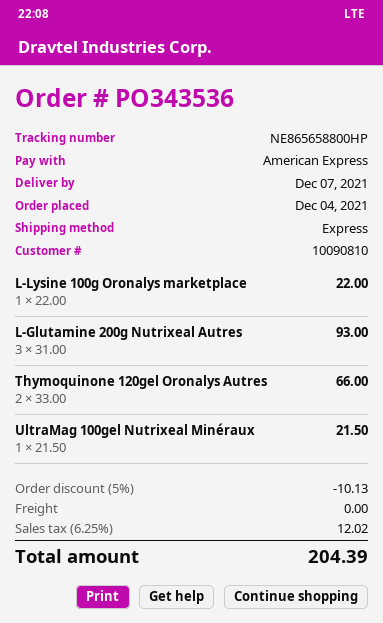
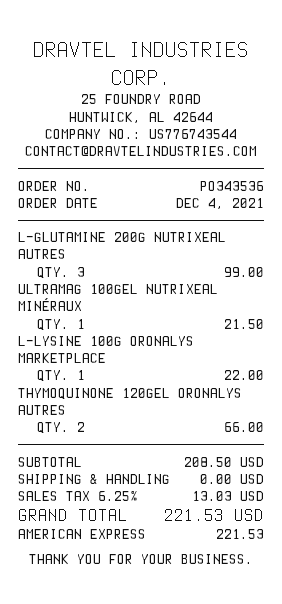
L-Glutamine 200g Nutrixeal Autres: 3 for 93.00 -> 3 for 99.00
discount: 5% = 10.13 -> none
tax: 6.25% = 12.02 -> 6.25% = 13.03
total: 204.39 -> 221.53

